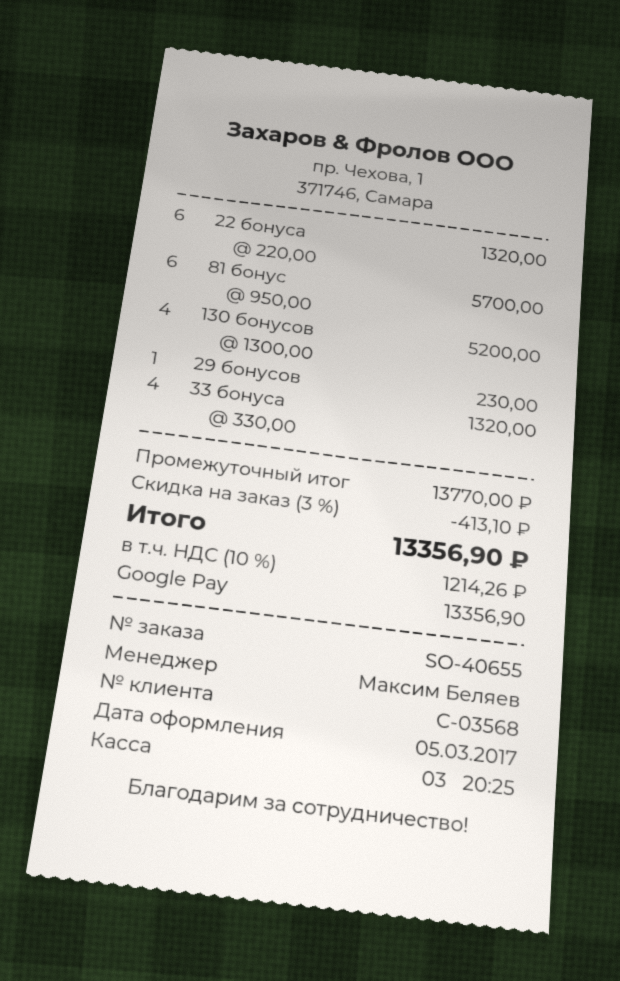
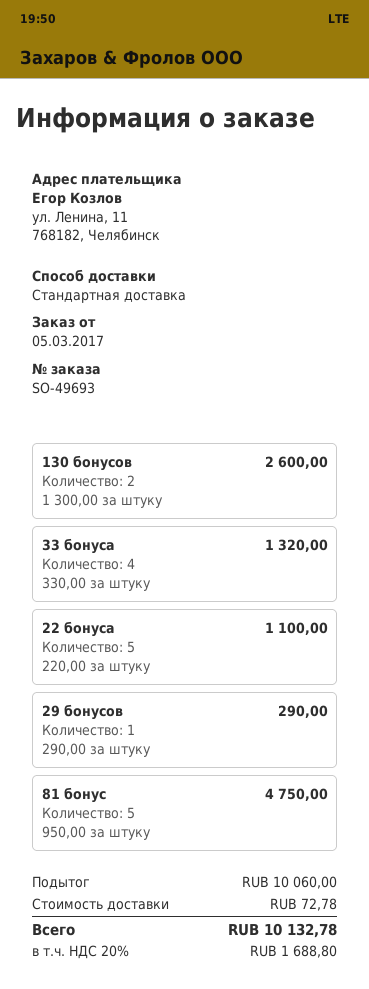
order number: SO-40655 -> SO-49693
22 бонуса: 6 x 220.00 = 1320.00 -> 5 x 220.00 = 1100.00
81 бонус: 6 x 950.00 = 5700.00 -> 5 x 950.00 = 4750.00
130 бонусов: 4 x 1300.00 = 5200.00 -> 2 x 1300.00 = 2600.00
29 бонусов: 1 x 230.00 = 230.00 -> 1 x 290.00 = 290.00
subtotal: 13770.00 -> 10060.00
discount: 3% = 413.10 -> none
shipping: none -> 72.78
tax: 10% = 1214.26 -> 20% = 1688.80
total: 13356.90 -> 10132.78

